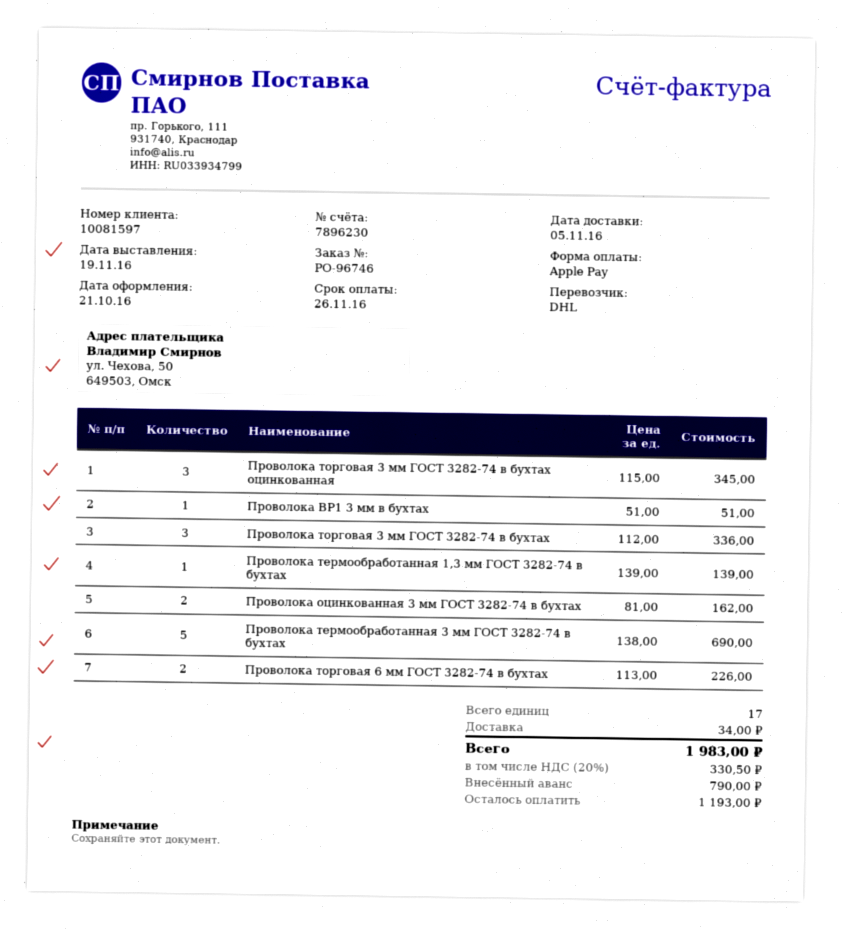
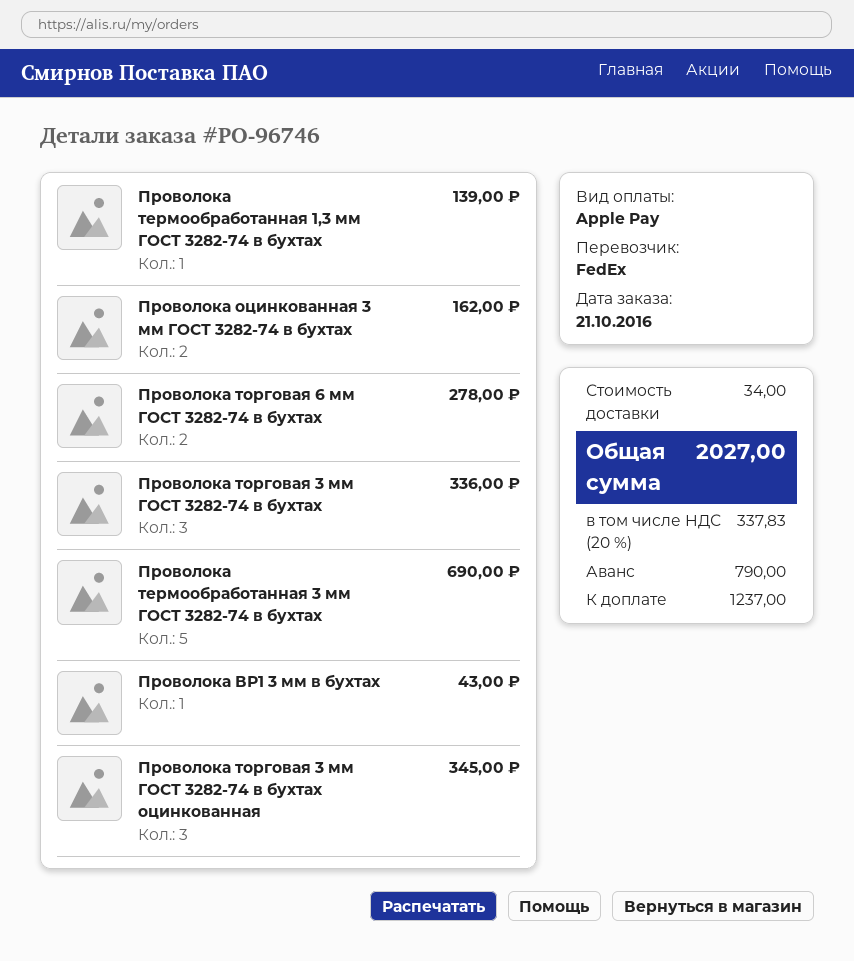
shipping method: DHL -> FedEx
Проволока ВР1 3 мм в бухтах: 1 for 51.00 -> 1 for 43.00
Проволока торговая 6 мм ГОСТ 3282-74 в бухтах: 2 for 226.00 -> 2 for 278.00
tax: 20% = 330.50 -> 20% = 337.83
total: 1983.00 -> 2027.00
balance: 1193.00 -> 1237.00

